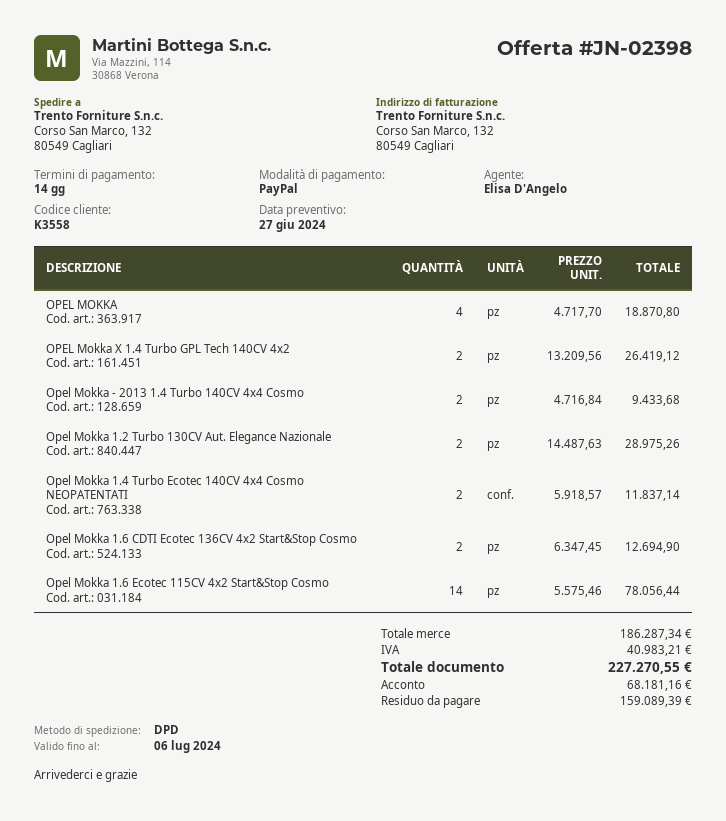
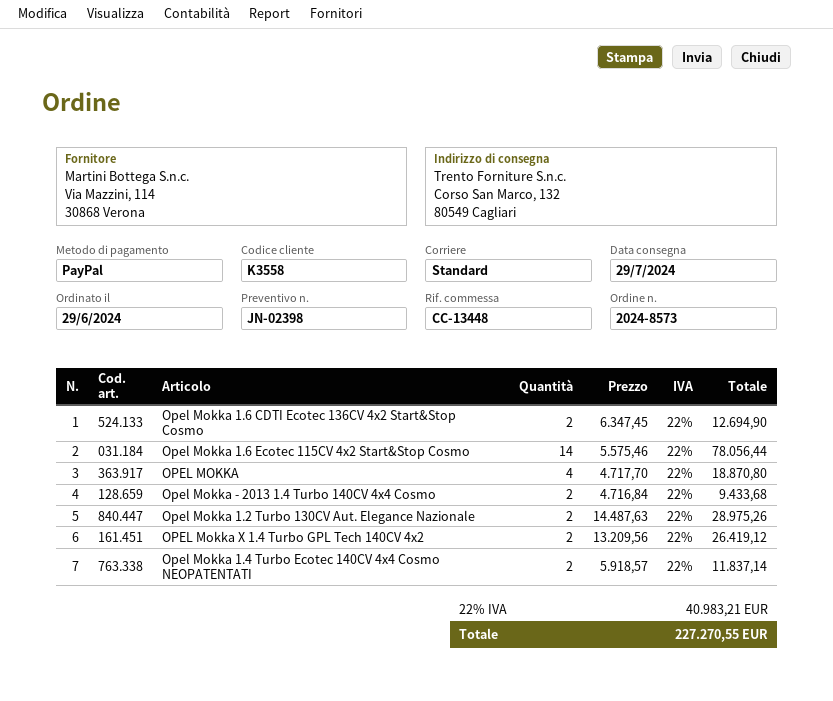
shipping method: DPD -> standard

